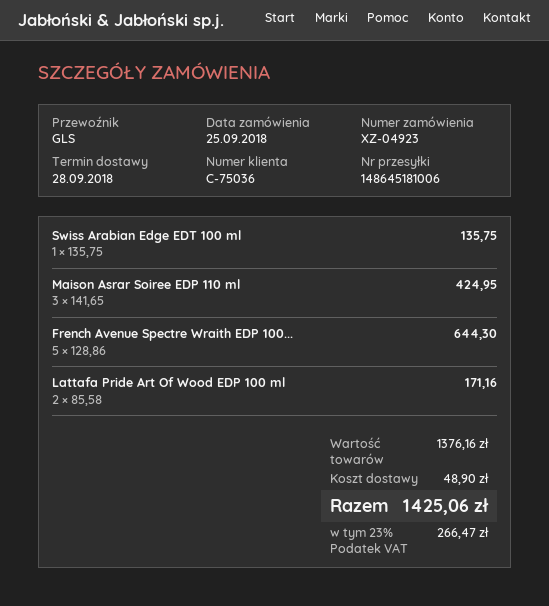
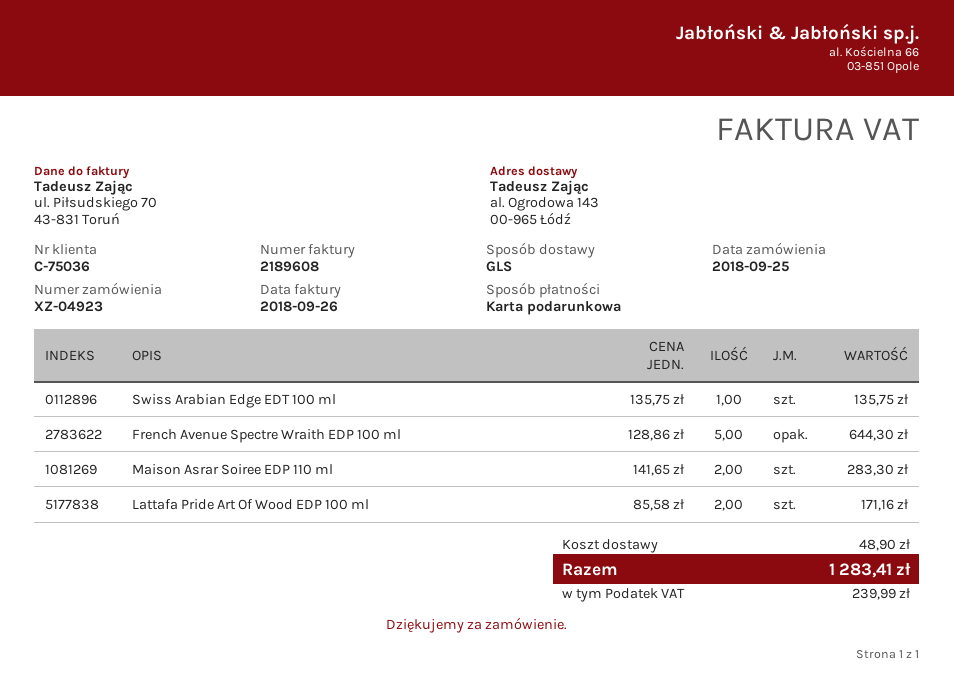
Maison Asrar Soiree EDP 110 ml: 3 x 141.65 = 424.95 -> 2 x 141.65 = 283.30
tax: 266.47 -> 239.99
total: 1425.06 -> 1283.41

